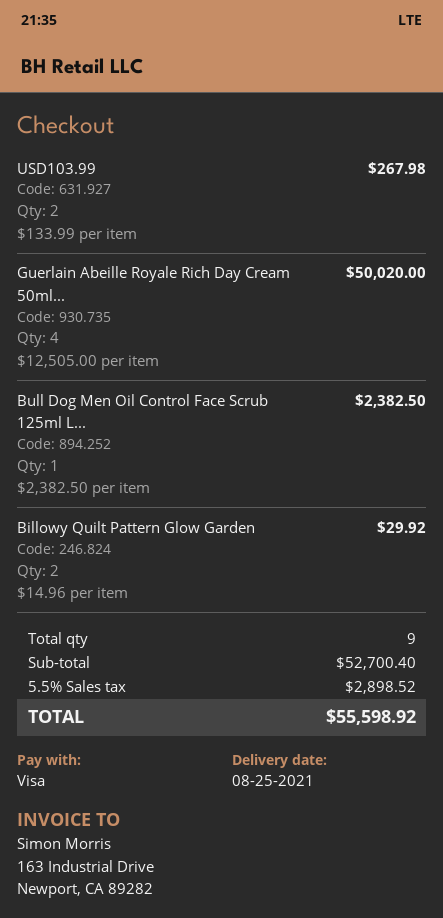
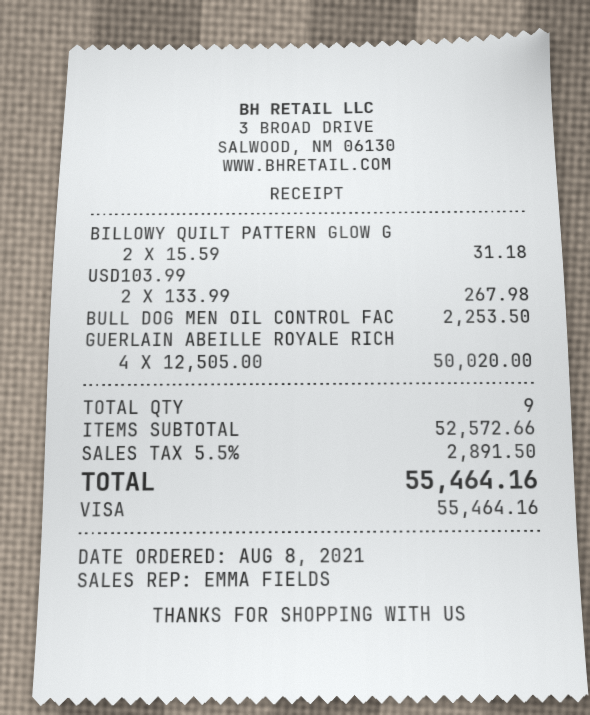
Bull Dog Men Oil Control Face Scrub 125ml L...: 1 x 2382.50 = 2382.50 -> 1 x 2253.50 = 2253.50
Billowy Quilt Pattern Glow Garden: 2 x 14.96 = 29.92 -> 2 x 15.59 = 31.18
subtotal: 52700.40 -> 52572.66
tax: 5.5% = 2898.52 -> 5.5% = 2891.50
total: 55598.92 -> 55464.16

